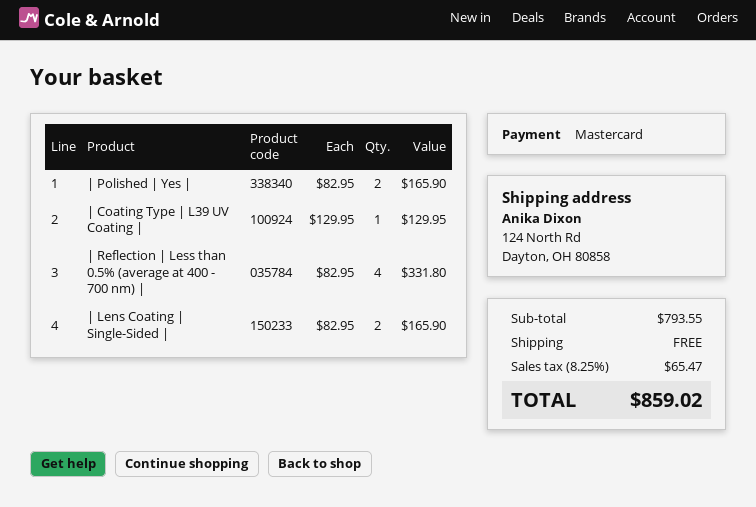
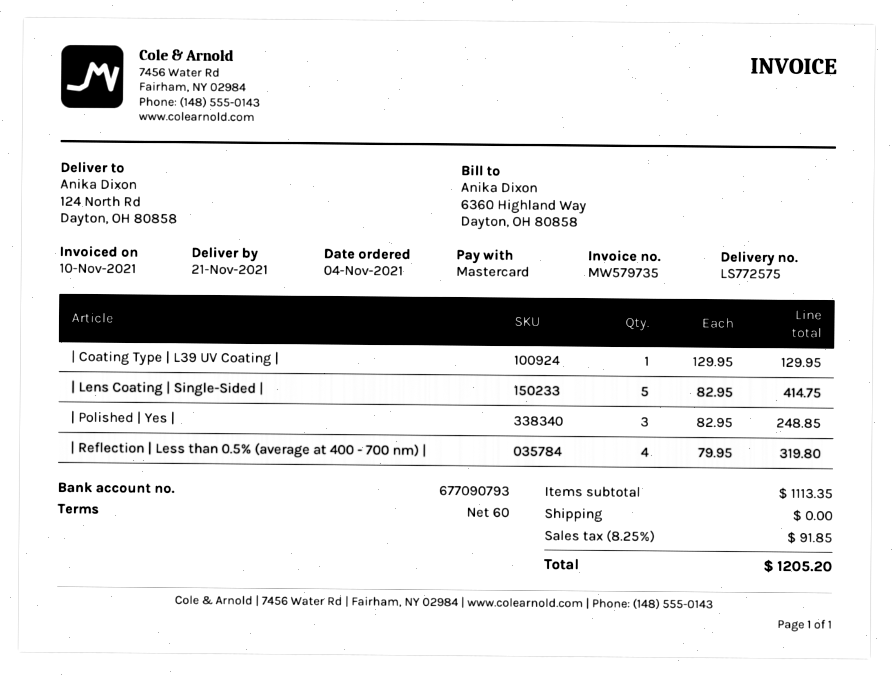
| Polished | Yes |: 2 x 82.95 = 165.90 -> 3 x 82.95 = 248.85
| Reflection | Less than 0.5% (average at 400 - 700 nm) |: 4 x 82.95 = 331.80 -> 4 x 79.95 = 319.80
| Lens Coating | Single-Sided |: 2 x 82.95 = 165.90 -> 5 x 82.95 = 414.75
subtotal: 793.55 -> 1113.35
tax: 8.25% = 65.47 -> 8.25% = 91.85
total: 859.02 -> 1205.20

